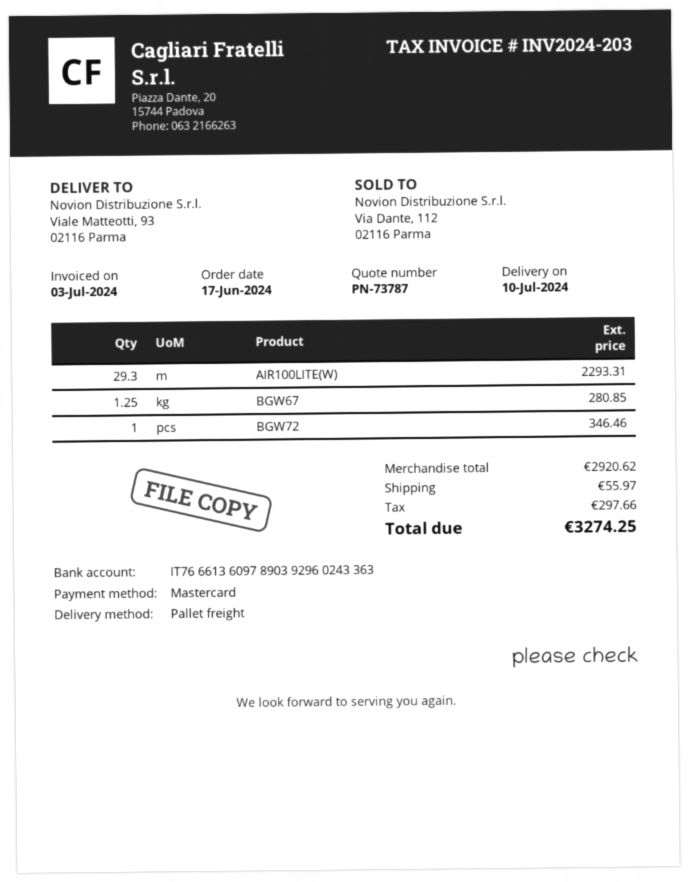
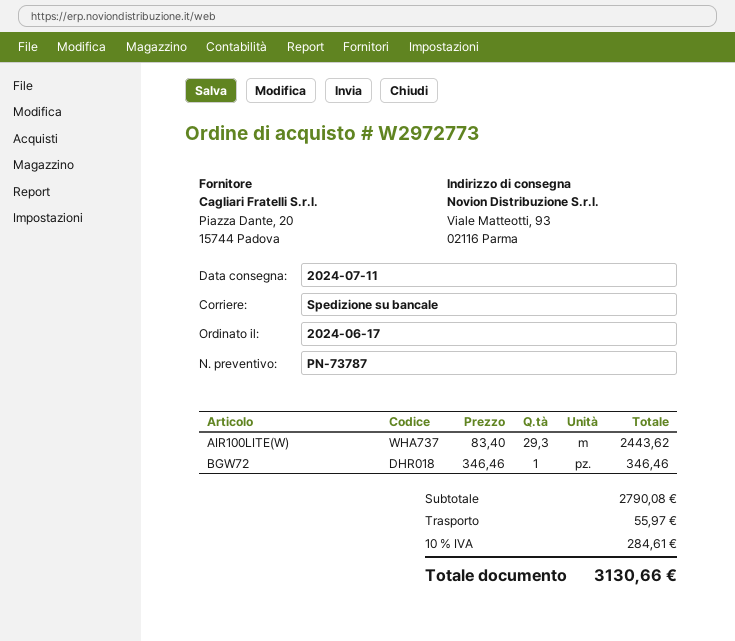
delivery date: 2024-07-10 -> 2024-07-11
AIR100LITE(W): 29.3 for 2293.31 -> 29.3 for 2443.62
BGW67: 1.25 for 280.85 -> none
subtotal: 2920.62 -> 2790.08
tax: 297.66 -> 284.61
total: 3274.25 -> 3130.66

